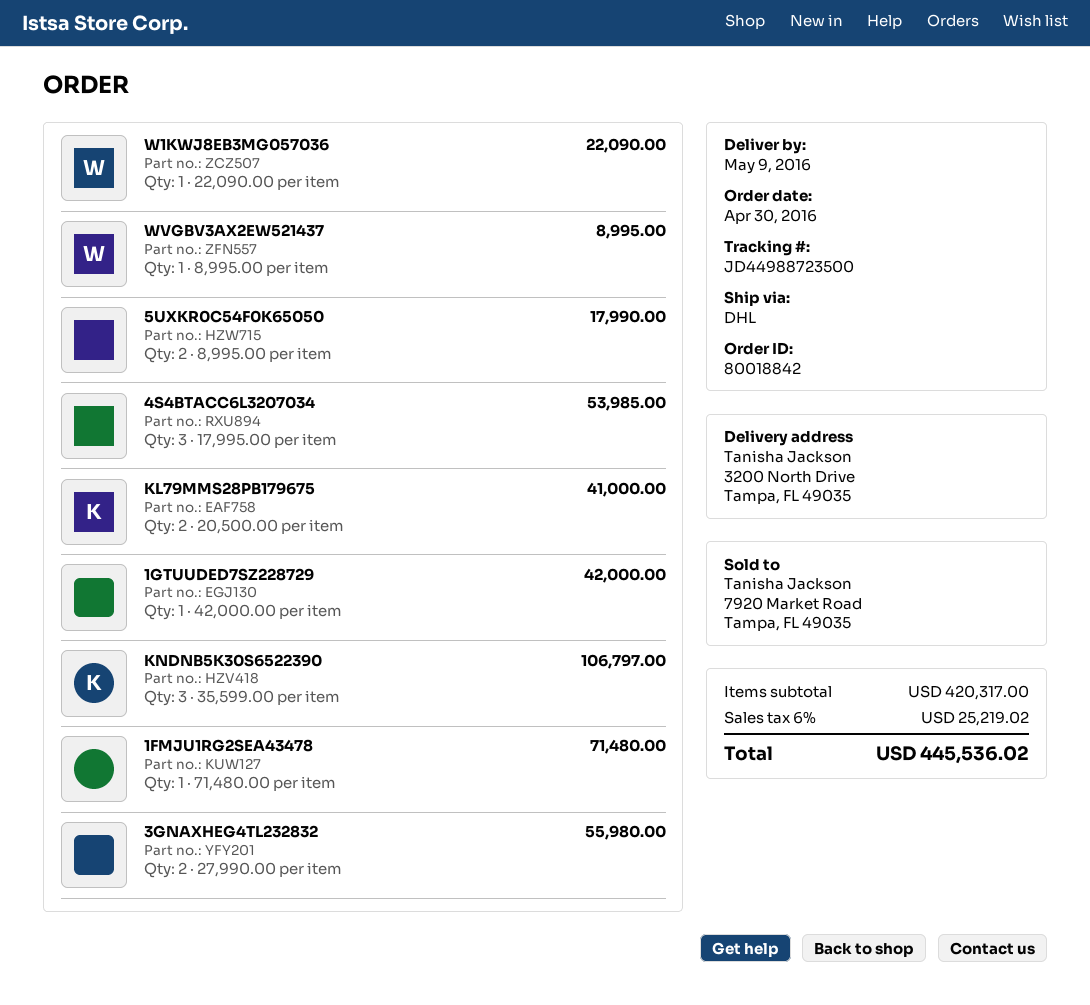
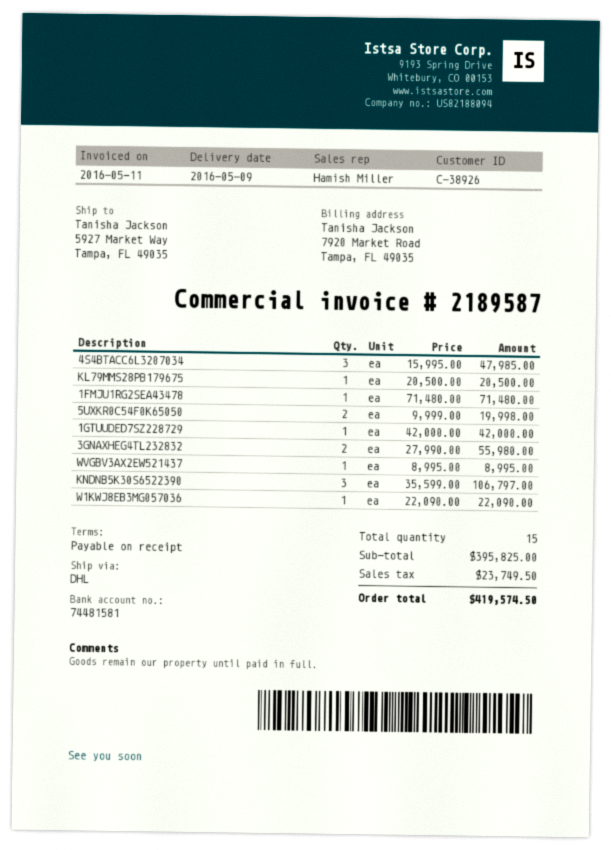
ship to: 3200 North Drive, Tampa, FL 49035 -> 5927 Market Way, Tampa, FL 49035
5UXKR0C54F0K65050: 2 x 8995.00 = 17990.00 -> 2 x 9999.00 = 19998.00
4S4BTACC6L3207034: 3 x 17995.00 = 53985.00 -> 3 x 15995.00 = 47985.00
KL79MMS28PB179675: 2 x 20500.00 = 41000.00 -> 1 x 20500.00 = 20500.00
subtotal: 420317.00 -> 395825.00
tax: 25219.02 -> 23749.50
total: 445536.02 -> 419574.50

